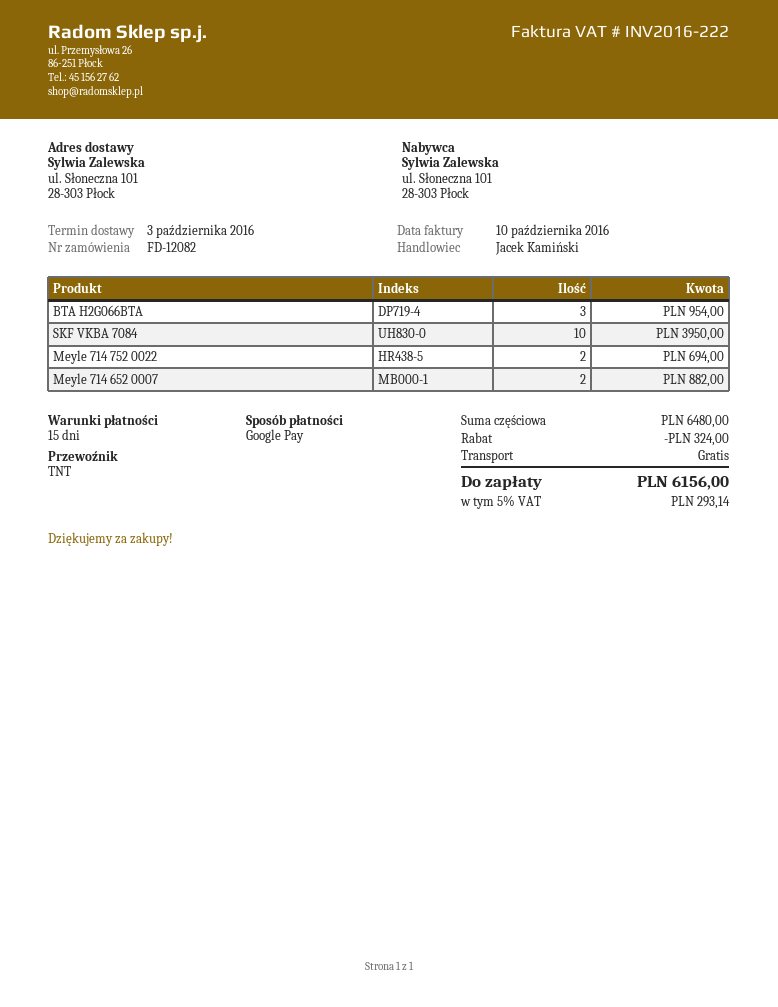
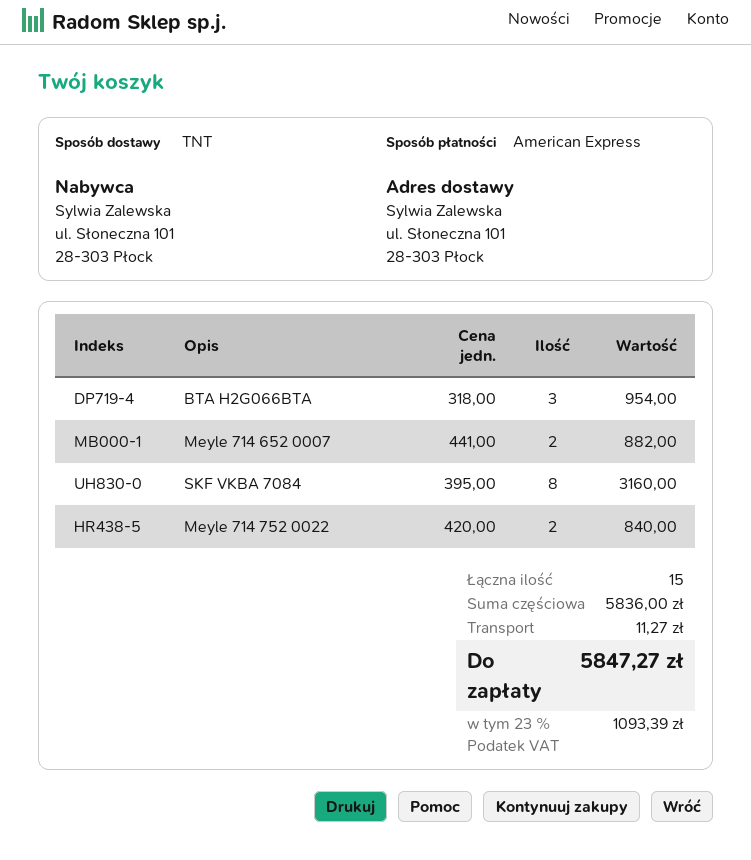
payment method: Google Pay -> American Express
SKF VKBA 7084: 10 for 3950.00 -> 8 for 3160.00
Meyle 714 752 0022: 2 for 694.00 -> 2 for 840.00
subtotal: 6480.00 -> 5836.00
discount: 324.00 -> none
shipping: 0.00 -> 11.27
tax: 5% = 293.14 -> 23% = 1093.39
total: 6156.00 -> 5847.27

